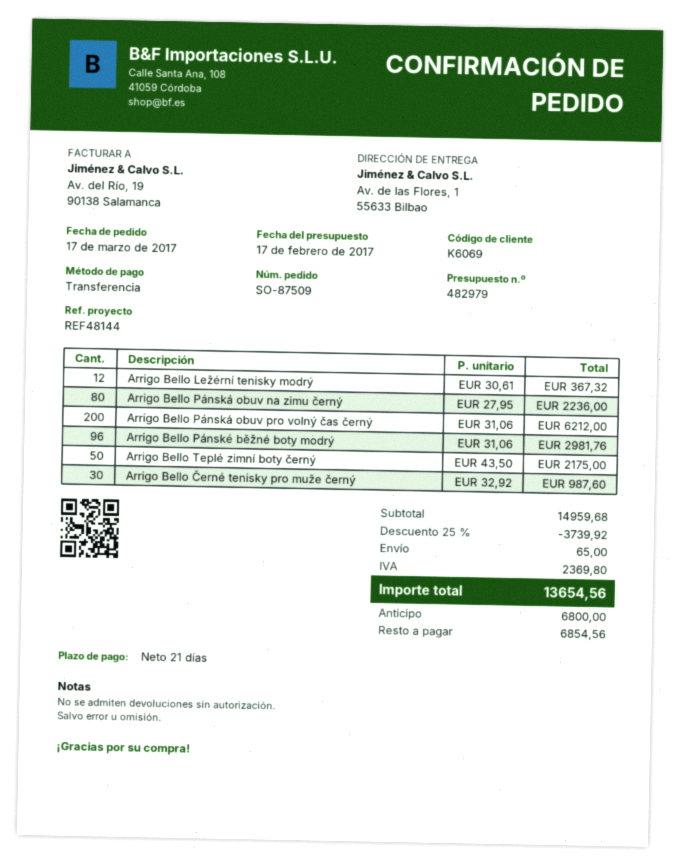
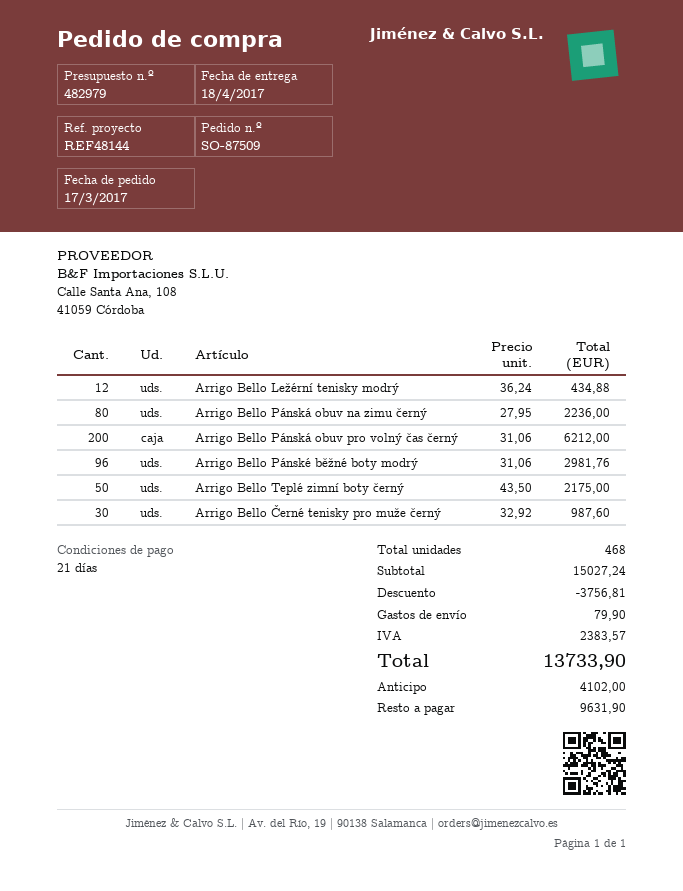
Arrigo Bello Ležérní tenisky modrý: 12 x 30.61 = 367.32 -> 12 x 36.24 = 434.88
subtotal: 14959.68 -> 15027.24
discount: 3739.92 -> 3756.81
shipping: 65.00 -> 79.90
tax: 2369.80 -> 2383.57
total: 13654.56 -> 13733.90
deposit: 6800.00 -> 4102.00
balance: 6854.56 -> 9631.90

